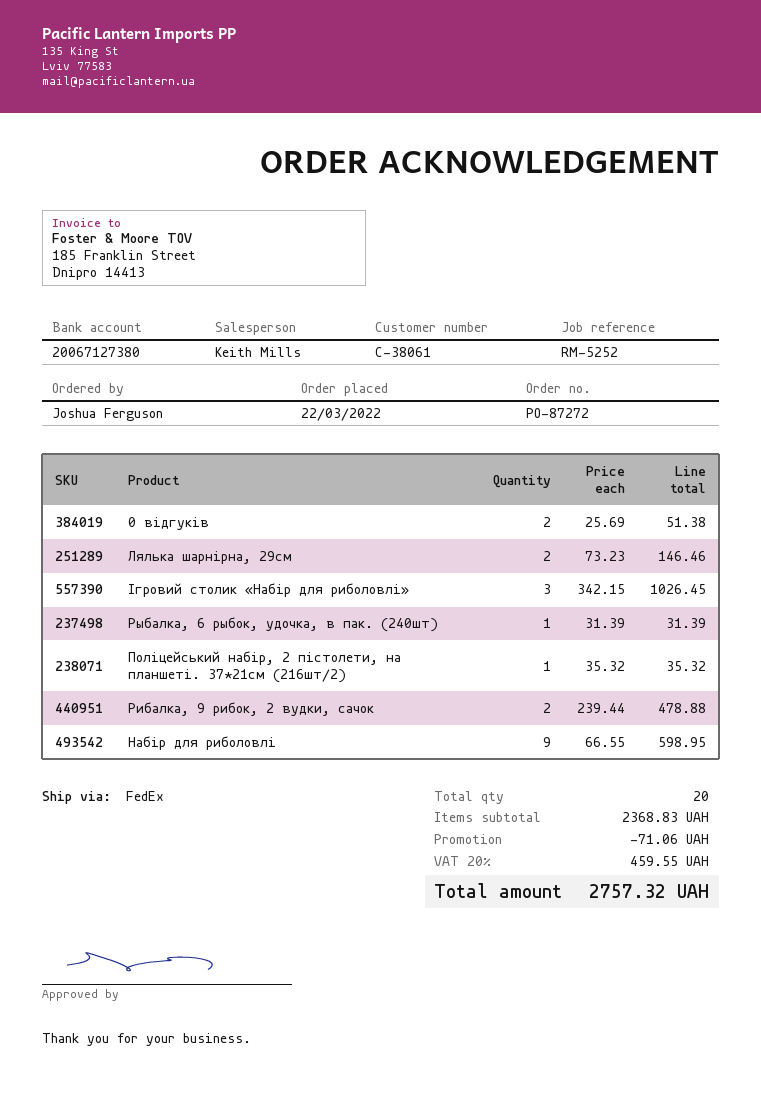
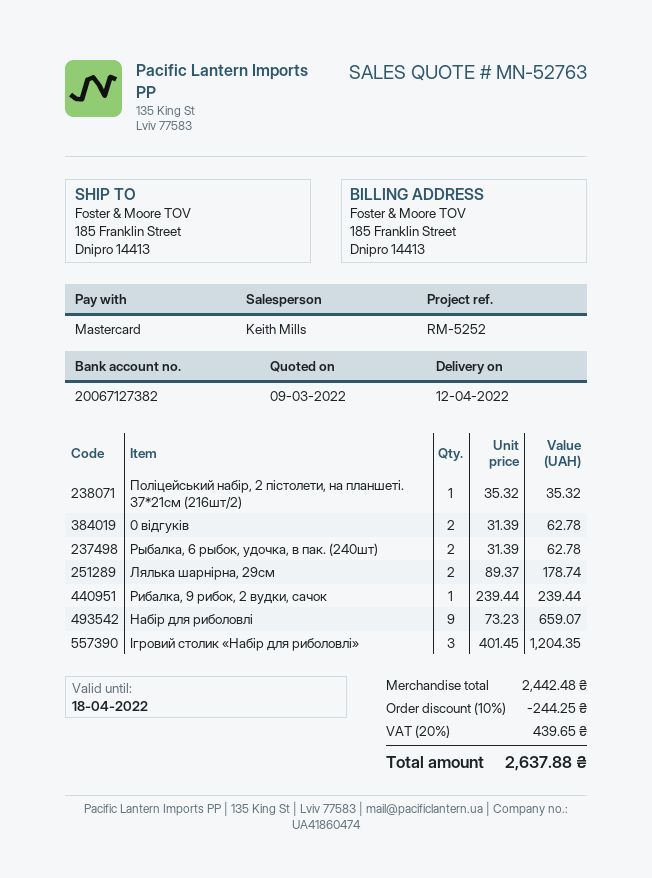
bank account: 20067127380 -> 20067127382
0 відгуків: 2 x 25.69 = 51.38 -> 2 x 31.39 = 62.78
Лялька шарнірна, 29см: 2 x 73.23 = 146.46 -> 2 x 89.37 = 178.74
Ігровий столик «Набір для риболовлі»: 3 x 342.15 = 1026.45 -> 3 x 401.45 = 1204.35
Рыбалка, 6 рыбок, удочка, в пак. (240шт): 1 x 31.39 = 31.39 -> 2 x 31.39 = 62.78
Рибалка, 9 рибок, 2 вудки, сачок: 2 x 239.44 = 478.88 -> 1 x 239.44 = 239.44
Набір для риболовлі: 9 x 66.55 = 598.95 -> 9 x 73.23 = 659.07
subtotal: 2368.83 -> 2442.48
discount: 71.06 -> 244.25
tax: 20% = 459.55 -> 20% = 439.65
total: 2757.32 -> 2637.88

